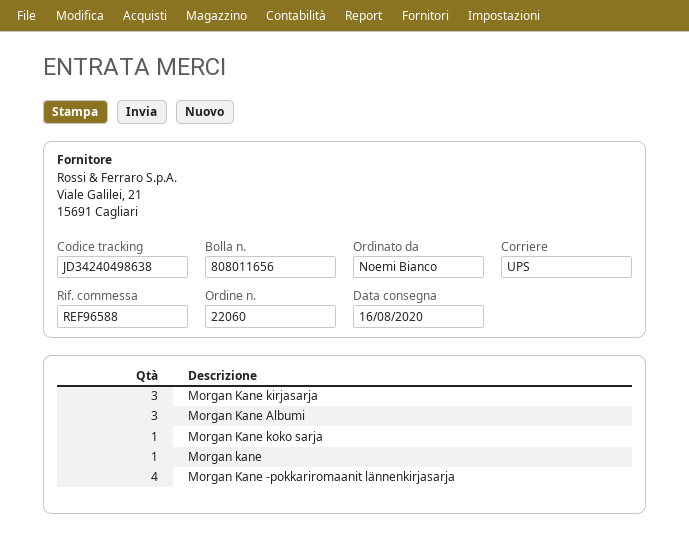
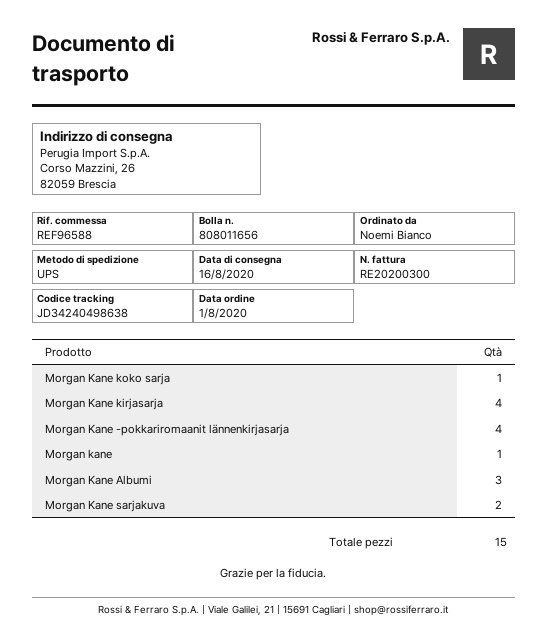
Morgan Kane kirjasarja: 3 -> 4
Morgan Kane sarjakuva: none -> 2

